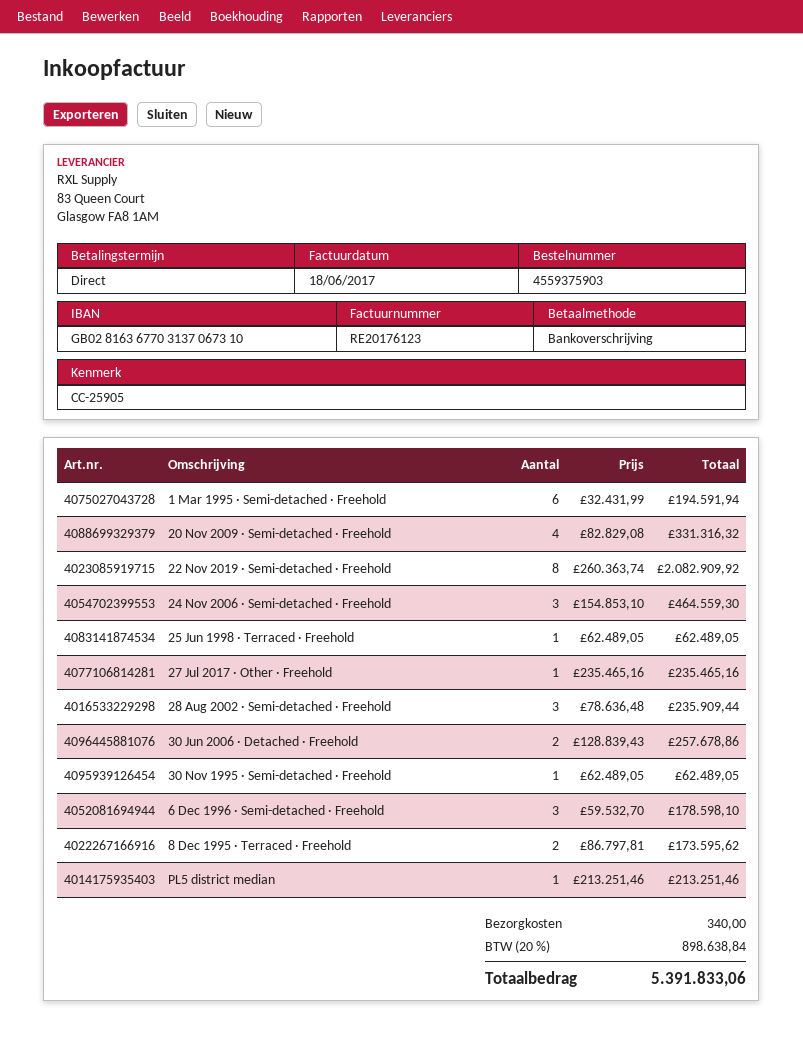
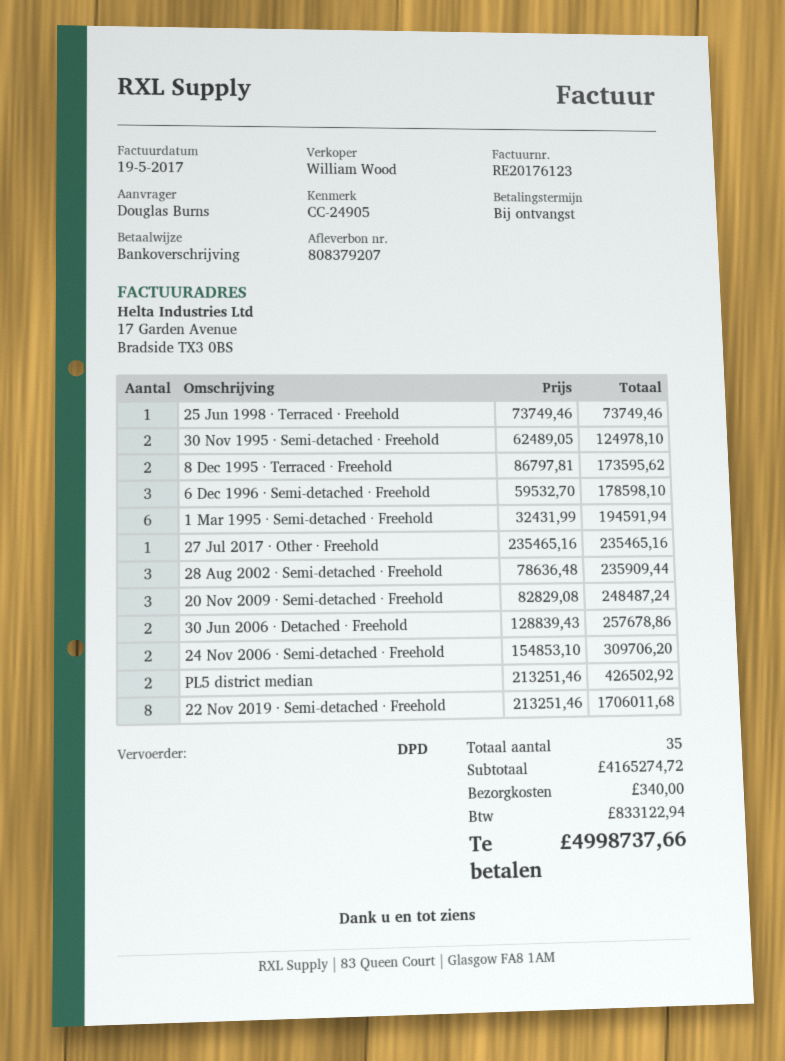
invoice date: 2017-06-18 -> 2017-05-19
reference: CC-25905 -> CC-24905
20 Nov 2009 · Semi-detached · Freehold: 4 x 82829.08 = 331316.32 -> 3 x 82829.08 = 248487.24
22 Nov 2019 · Semi-detached · Freehold: 8 x 260363.74 = 2082909.92 -> 8 x 213251.46 = 1706011.68
24 Nov 2006 · Semi-detached · Freehold: 3 x 154853.10 = 464559.30 -> 2 x 154853.10 = 309706.20
25 Jun 1998 · Terraced · Freehold: 1 x 62489.05 = 62489.05 -> 1 x 73749.46 = 73749.46
30 Nov 1995 · Semi-detached · Freehold: 1 x 62489.05 = 62489.05 -> 2 x 62489.05 = 124978.10
PL5 district median: 1 x 213251.46 = 213251.46 -> 2 x 213251.46 = 426502.92
tax: 898638.84 -> 833122.94
total: 5391833.06 -> 4998737.66

